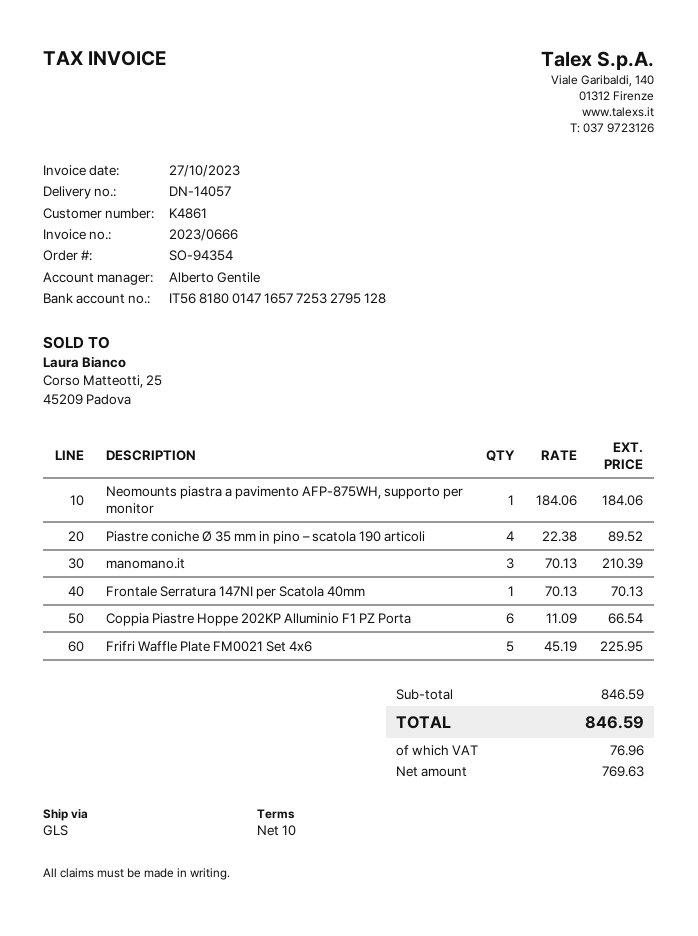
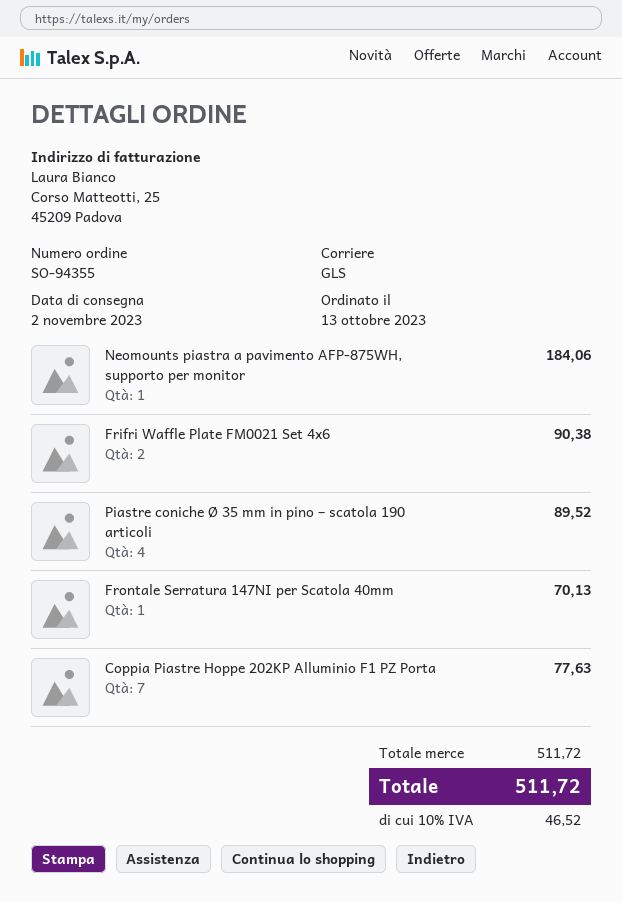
order number: SO-94354 -> SO-94355
manomano.it: 3 for 210.39 -> none
Coppia Piastre Hoppe 202KP Alluminio F1 PZ Porta: 6 for 66.54 -> 7 for 77.63
Frifri Waffle Plate FM0021 Set 4x6: 5 for 225.95 -> 2 for 90.38
subtotal: 846.59 -> 511.72
tax: 76.96 -> 46.52
total: 846.59 -> 511.72

